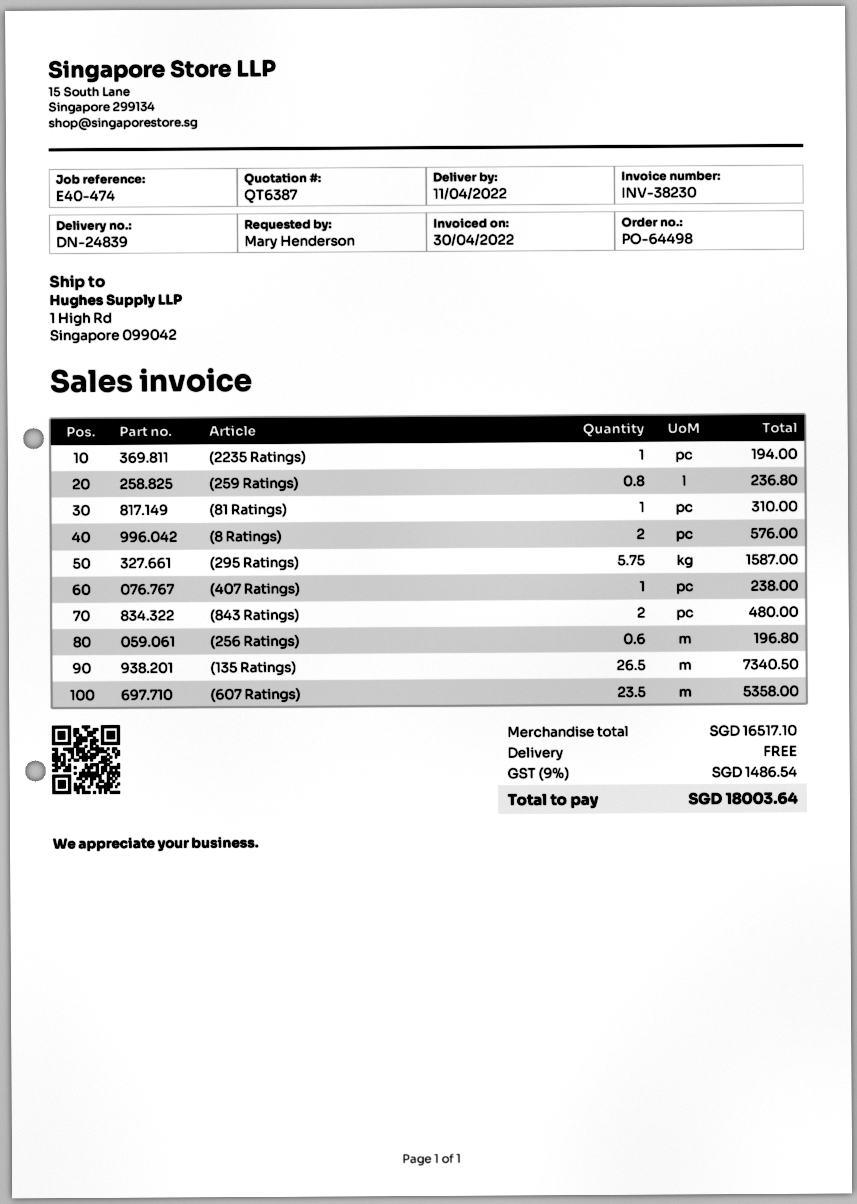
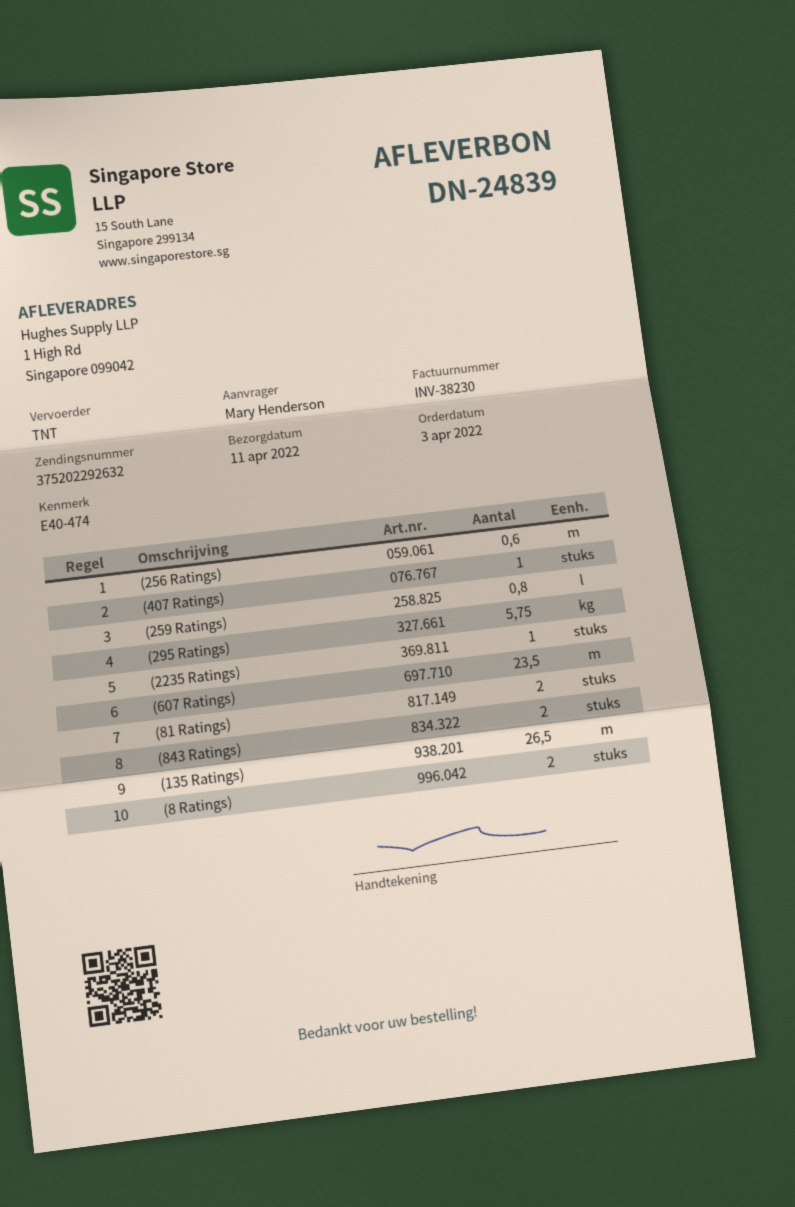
(81 Ratings): 1 -> 2

